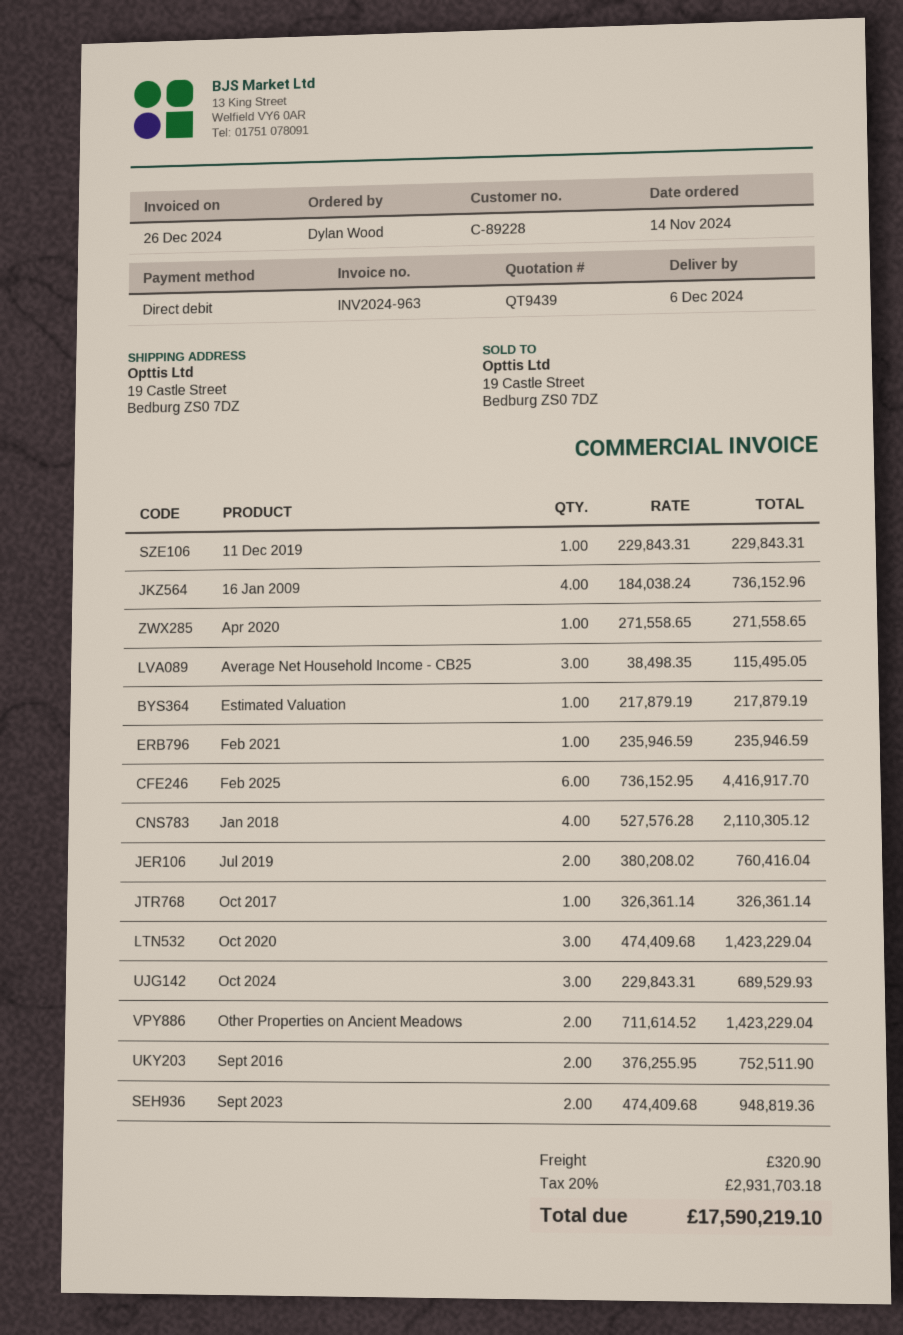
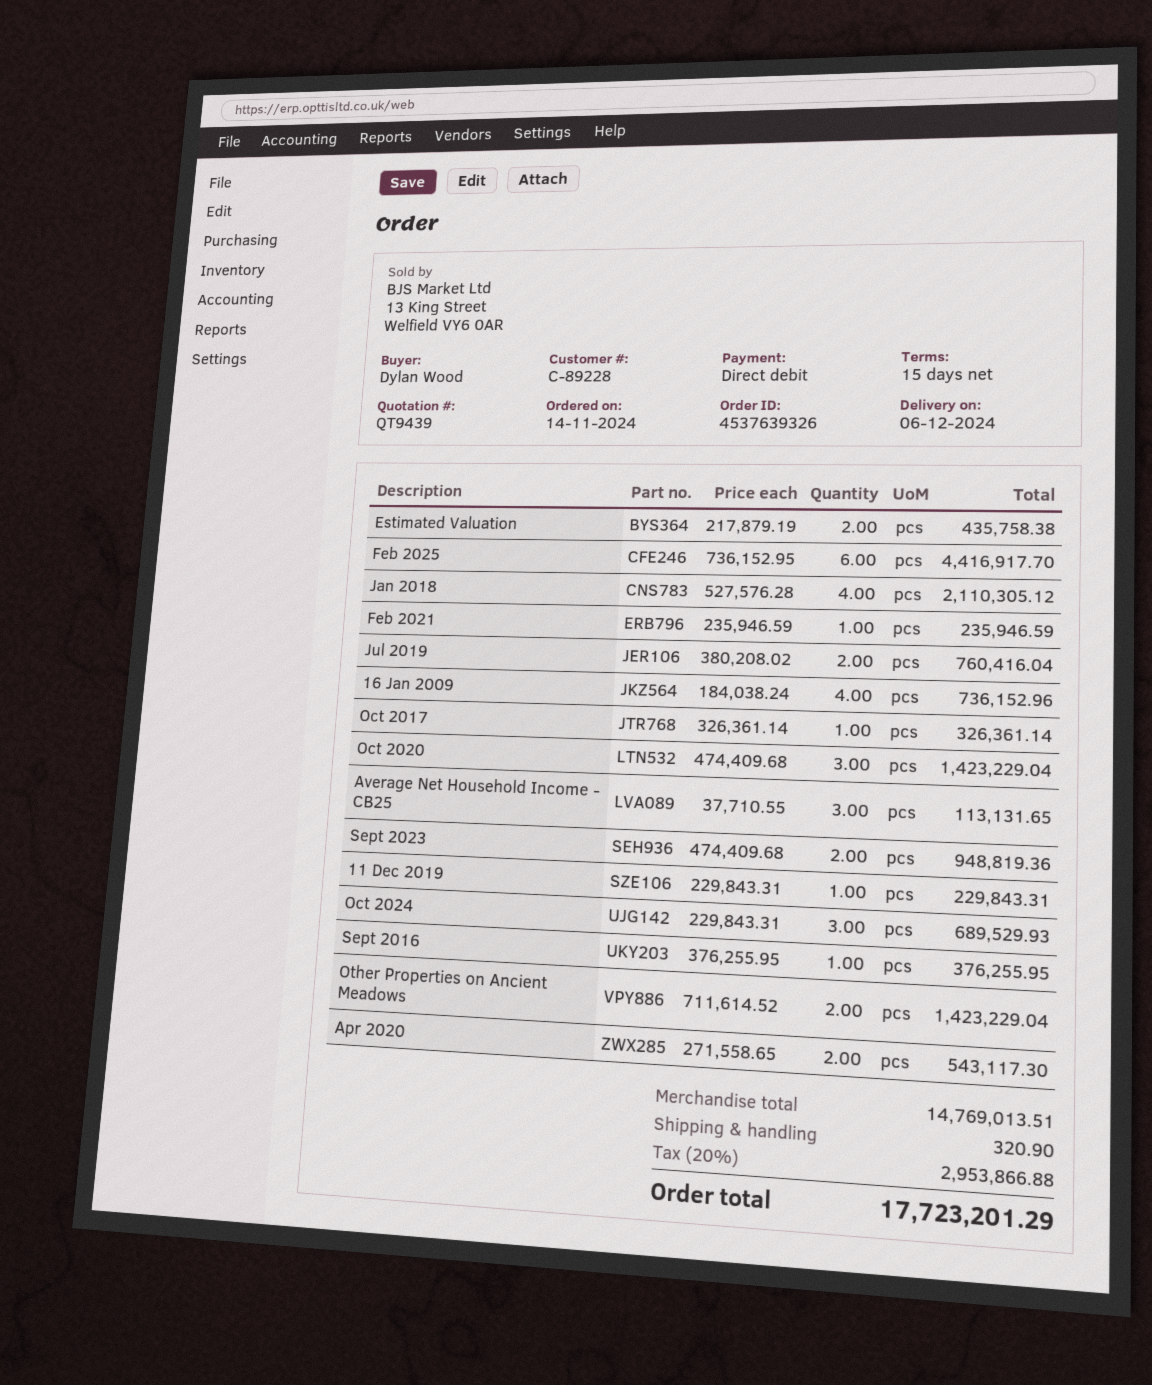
Apr 2020: 1 x 271558.65 = 271558.65 -> 2 x 271558.65 = 543117.30
Average Net Household Income - CB25: 3 x 38498.35 = 115495.05 -> 3 x 37710.55 = 113131.65
Estimated Valuation: 1 x 217879.19 = 217879.19 -> 2 x 217879.19 = 435758.38
Sept 2016: 2 x 376255.95 = 752511.90 -> 1 x 376255.95 = 376255.95
tax: 20% = 2931703.18 -> 20% = 2953866.88
total: 17590219.10 -> 17723201.29

